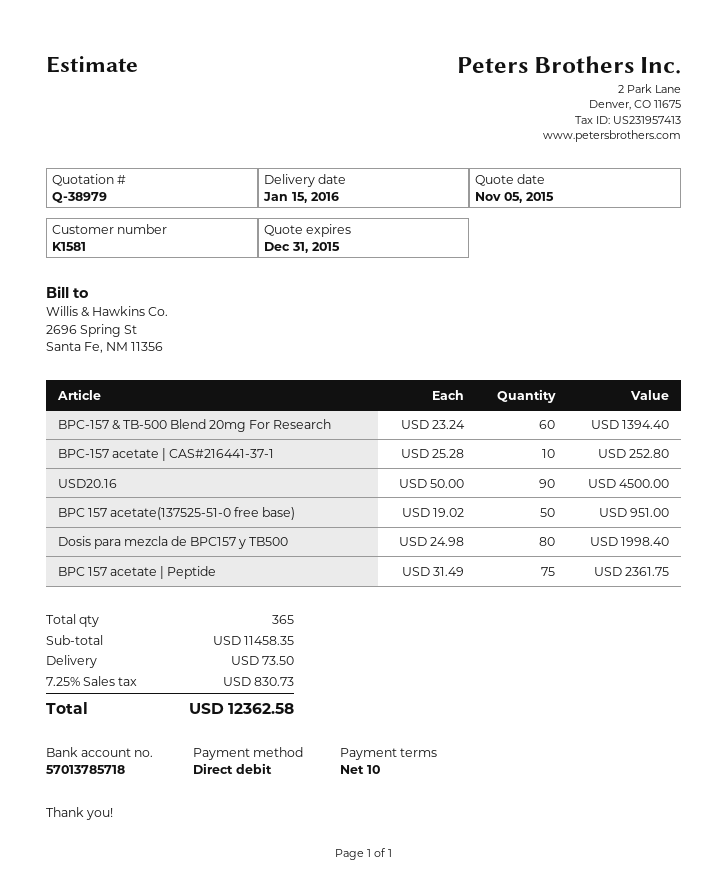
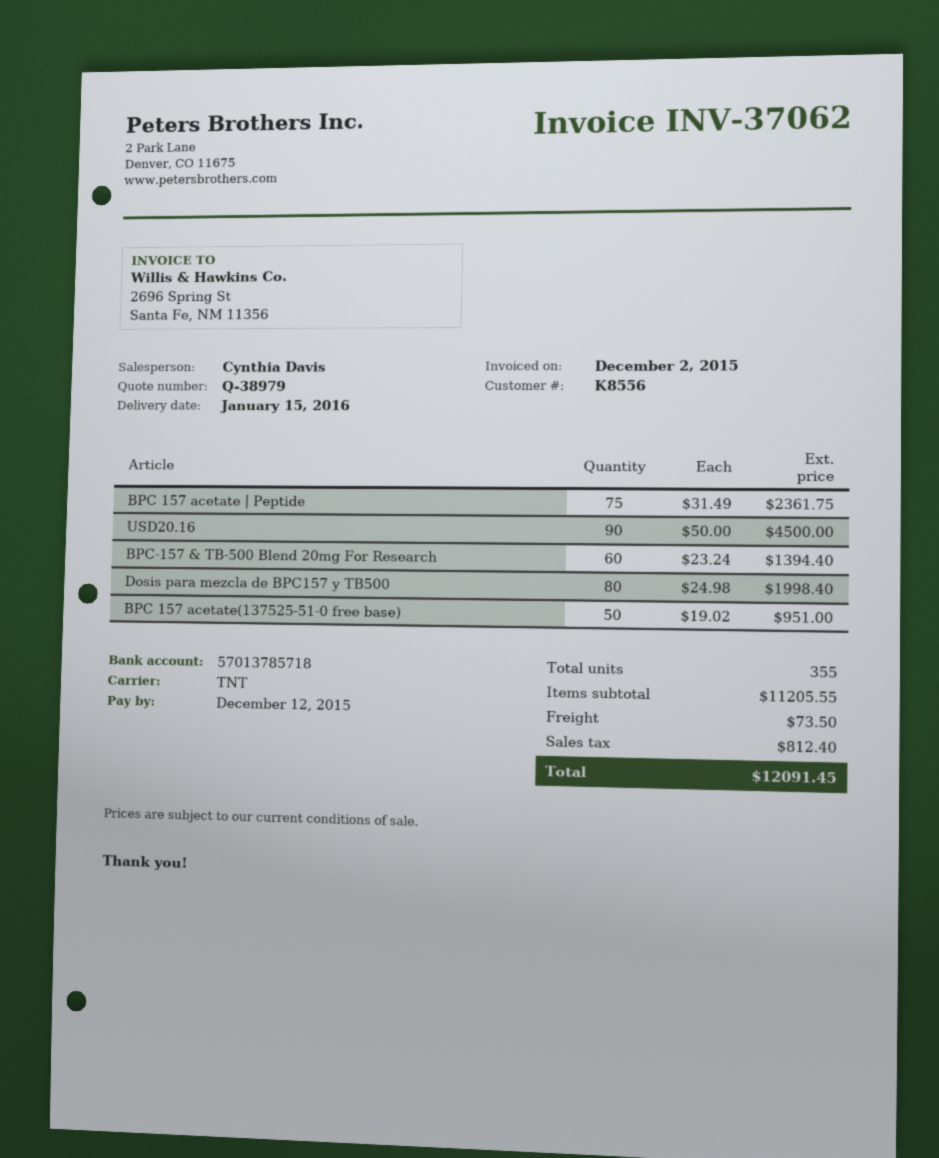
customer number: K1581 -> K8556
BPC-157 acetate | CAS#216441-37-1: 10 x 25.28 = 252.80 -> none
total quantity: 365 -> 355
subtotal: 11458.35 -> 11205.55
tax: 830.73 -> 812.40
total: 12362.58 -> 12091.45

